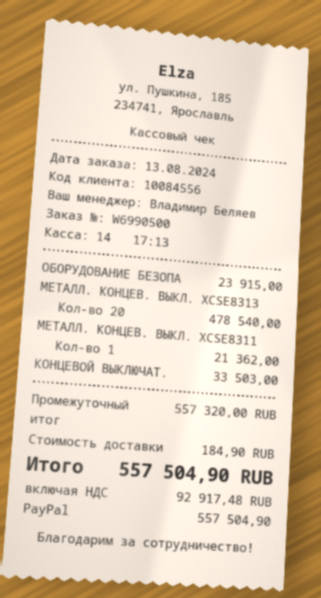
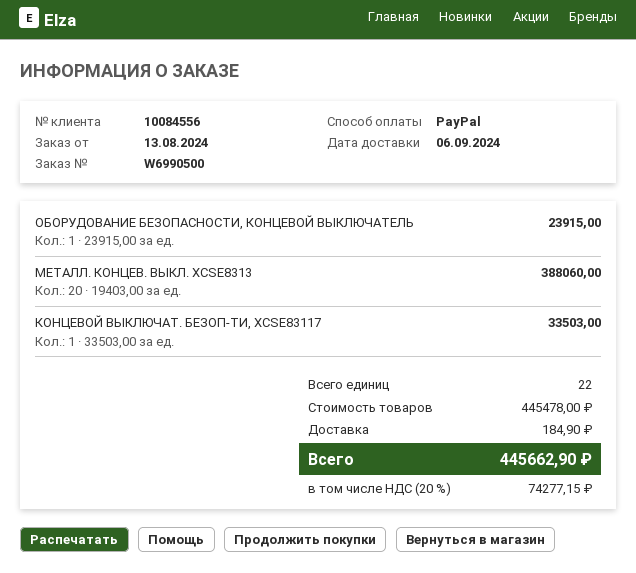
МЕТАЛЛ. КОНЦЕВ. ВЫКЛ. XCSE8313: 20 for 478540.00 -> 20 for 388060.00
МЕТАЛЛ. КОНЦЕВ. ВЫКЛ. XCSE8311: 1 for 21362.00 -> none
subtotal: 557320.00 -> 445478.00
tax: 92917.48 -> 74277.15
total: 557504.90 -> 445662.90

